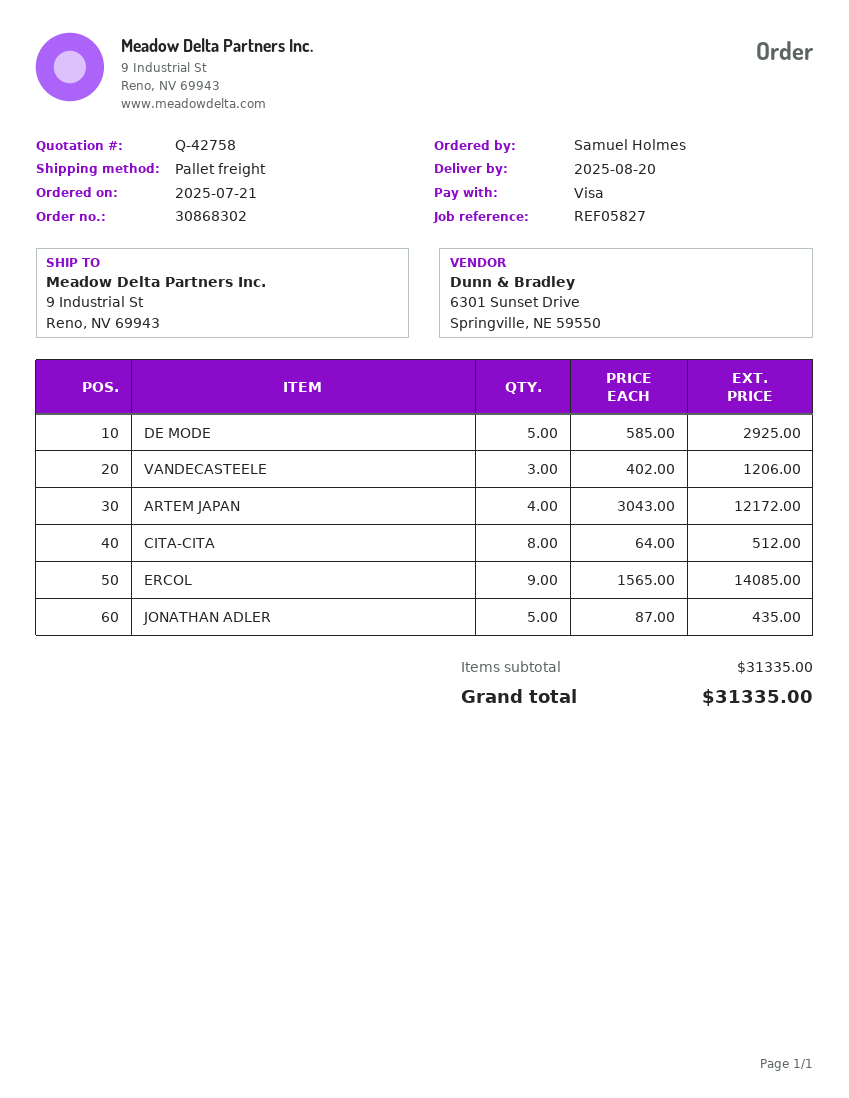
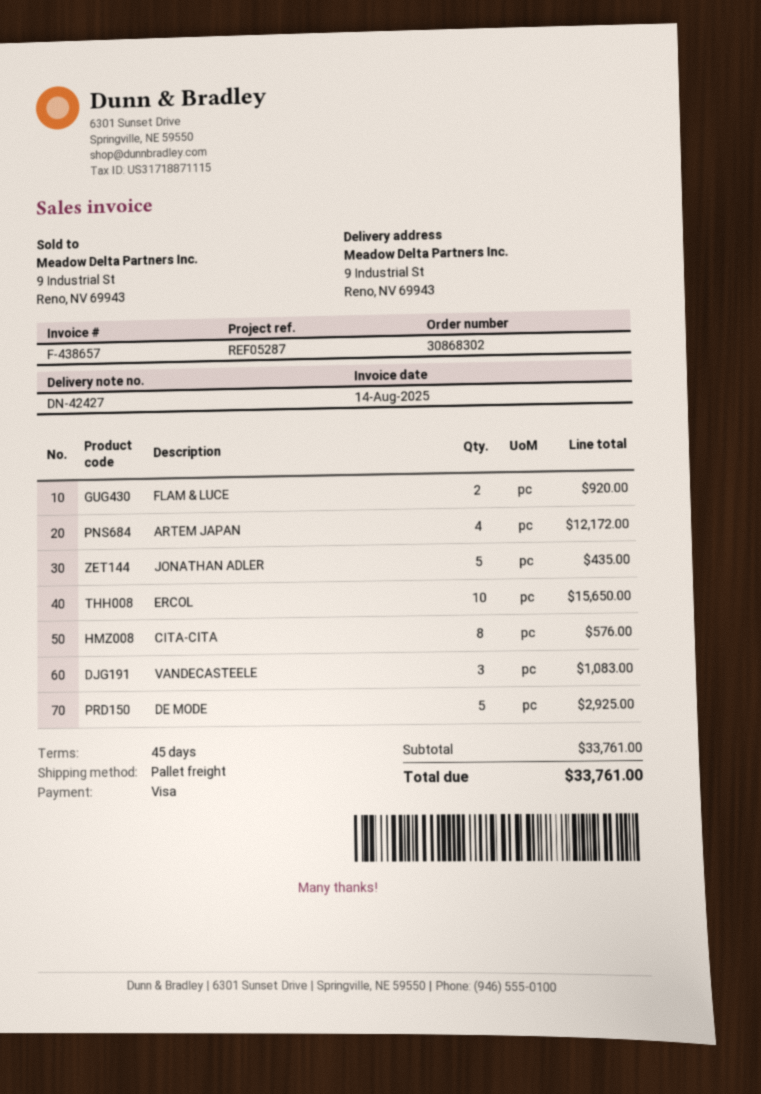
reference: REF05827 -> REF05287
VANDECASTEELE: 3 for 1206.00 -> 3 for 1083.00
CITA-CITA: 8 for 512.00 -> 8 for 576.00
ERCOL: 9 for 14085.00 -> 10 for 15650.00
FLAM & LUCE: none -> 2 for 920.00
subtotal: 31335.00 -> 33761.00
total: 31335.00 -> 33761.00

